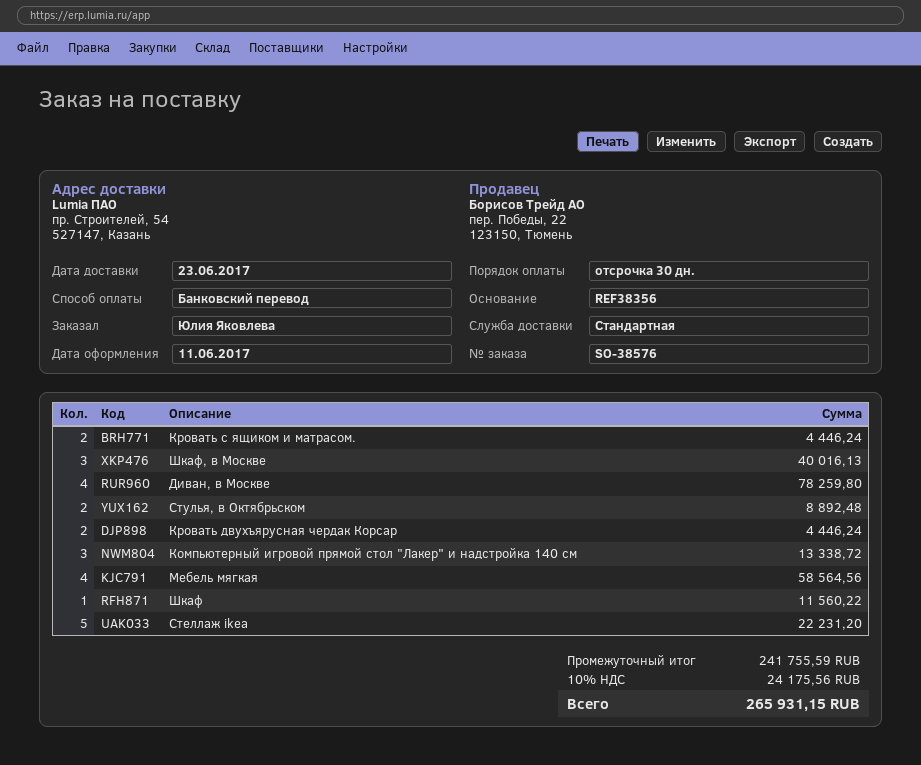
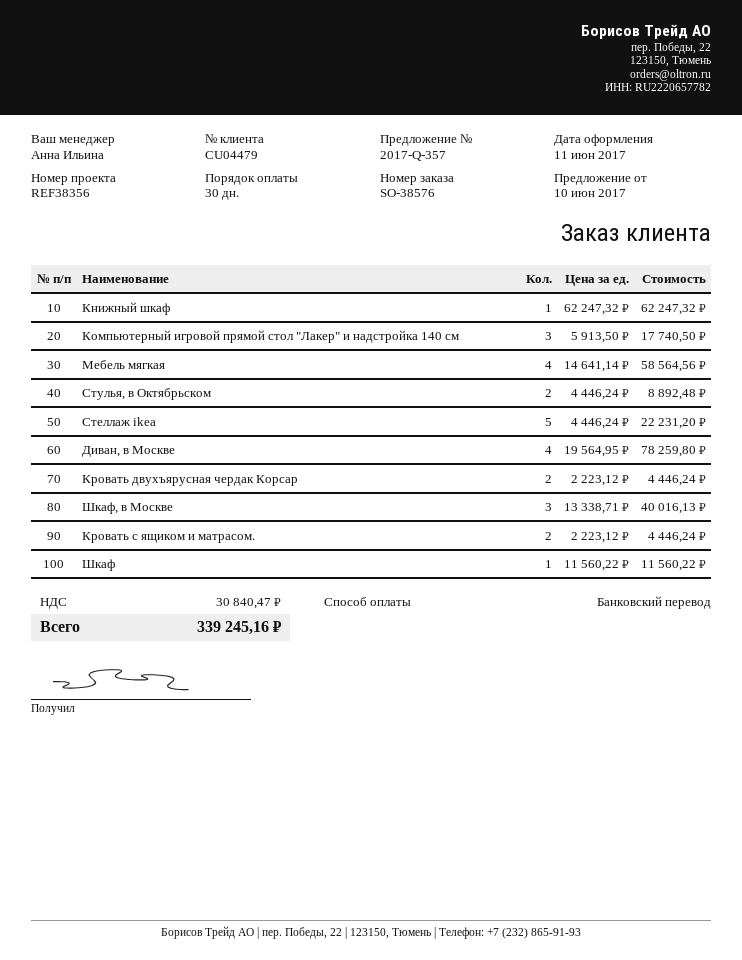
Компьютерный игровой прямой стол "Лакер" и надстройка 140 см: 3 for 13338.72 -> 3 for 17740.50
Книжный шкаф: none -> 1 for 62247.32
tax: 24175.56 -> 30840.47
total: 265931.15 -> 339245.16

